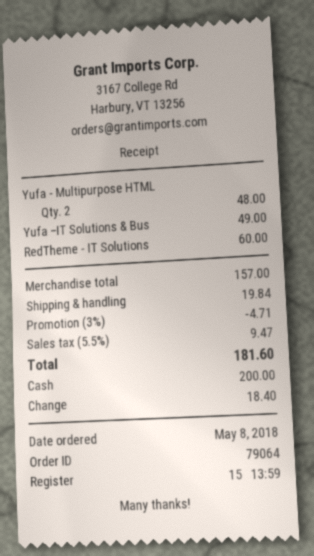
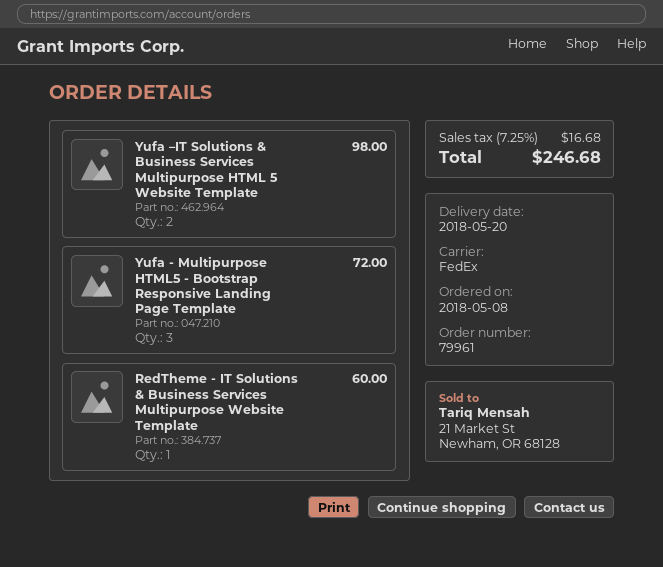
order number: 79064 -> 79961
Yufa - Multipurpose HTML: 2 for 48.00 -> 3 for 72.00
Yufa –IT Solutions & Bus: 1 for 49.00 -> 2 for 98.00
discount: 3% = 4.71 -> none
shipping: 19.84 -> none
tax: 5.5% = 9.47 -> 7.25% = 16.68
total: 181.60 -> 246.68

